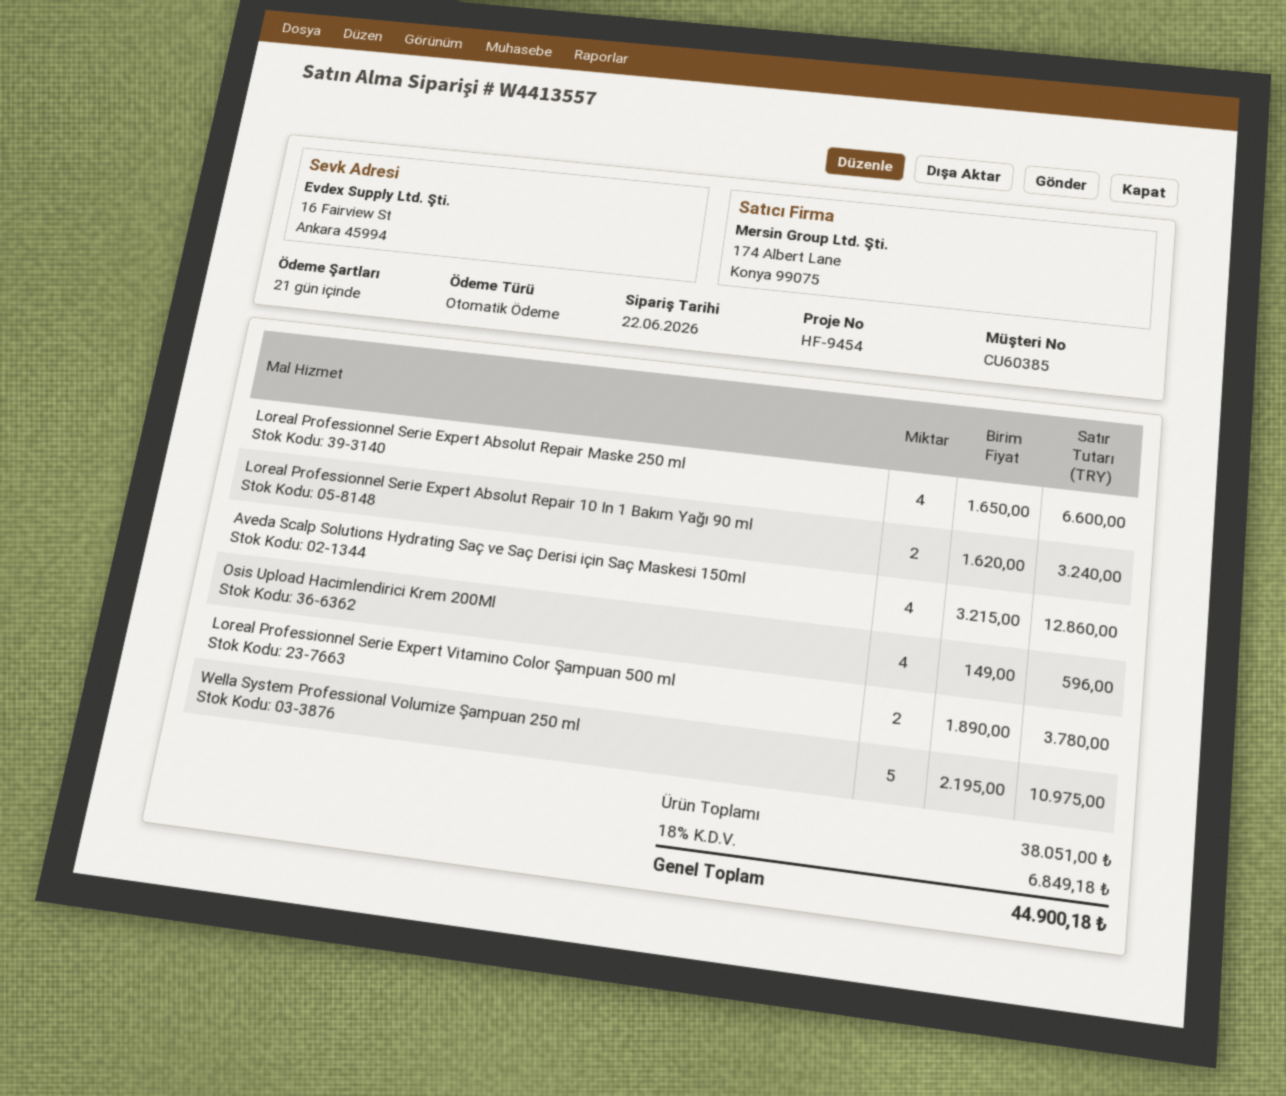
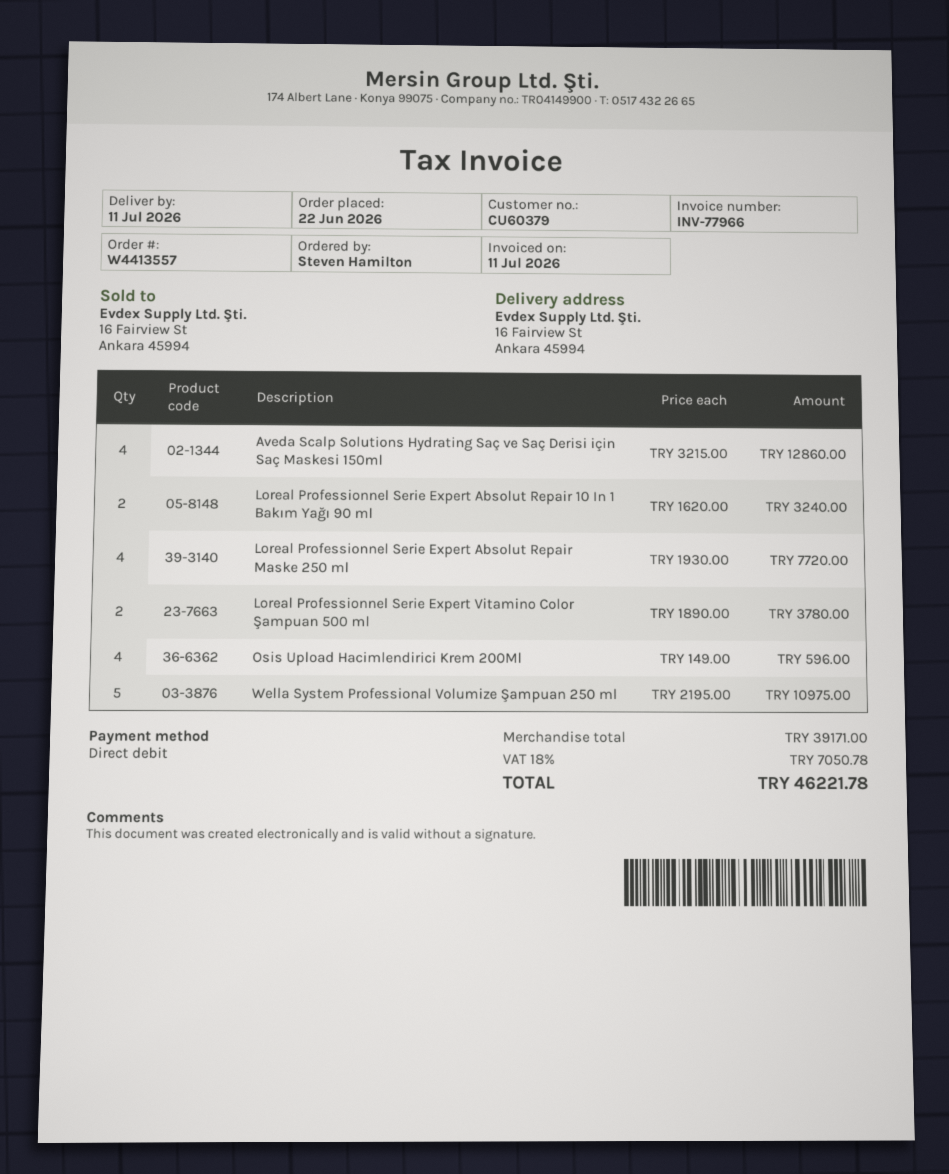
customer number: CU60385 -> CU60379
Loreal Professionnel Serie Expert Absolut Repair Maske 250 ml: 4 x 1650.00 = 6600.00 -> 4 x 1930.00 = 7720.00
subtotal: 38051.00 -> 39171.00
tax: 18% = 6849.18 -> 18% = 7050.78
total: 44900.18 -> 46221.78

